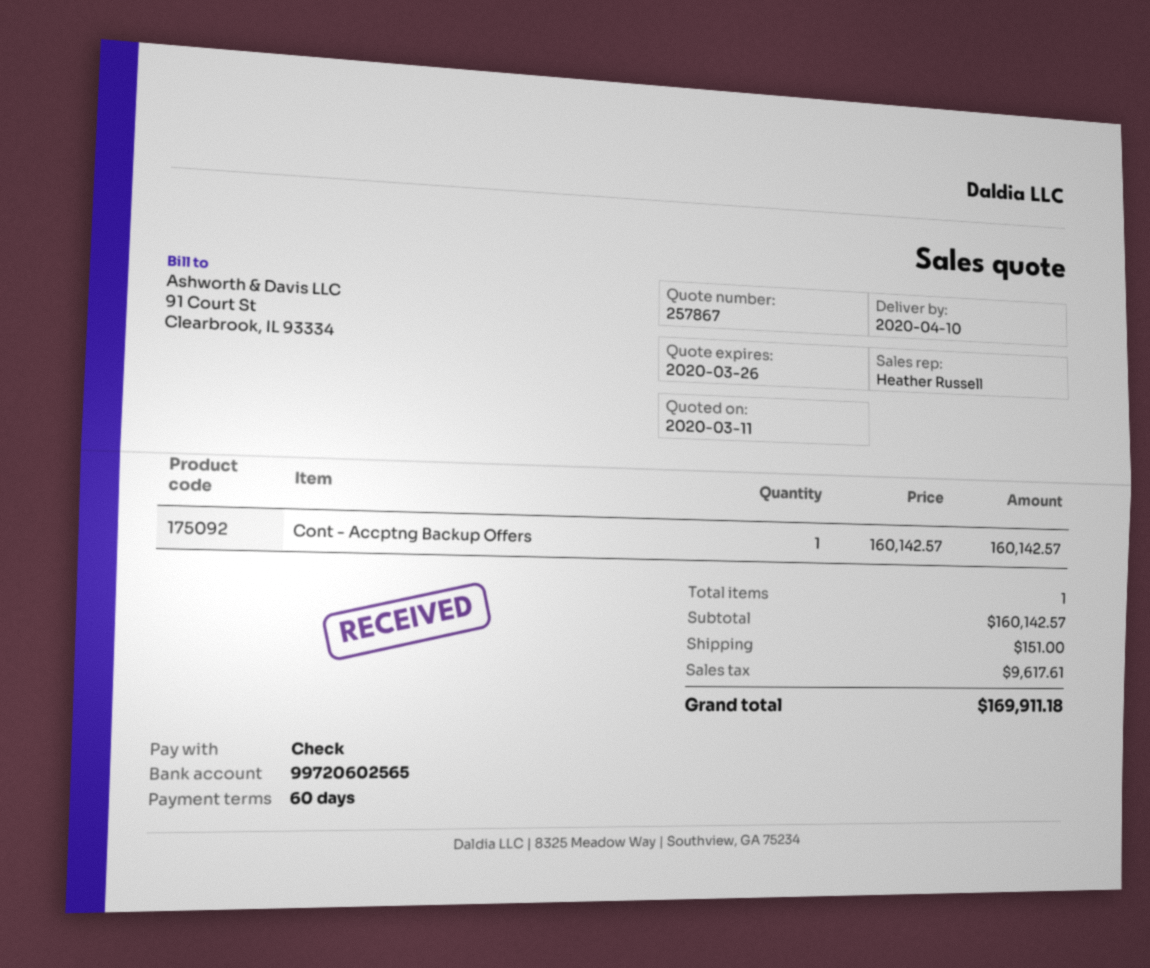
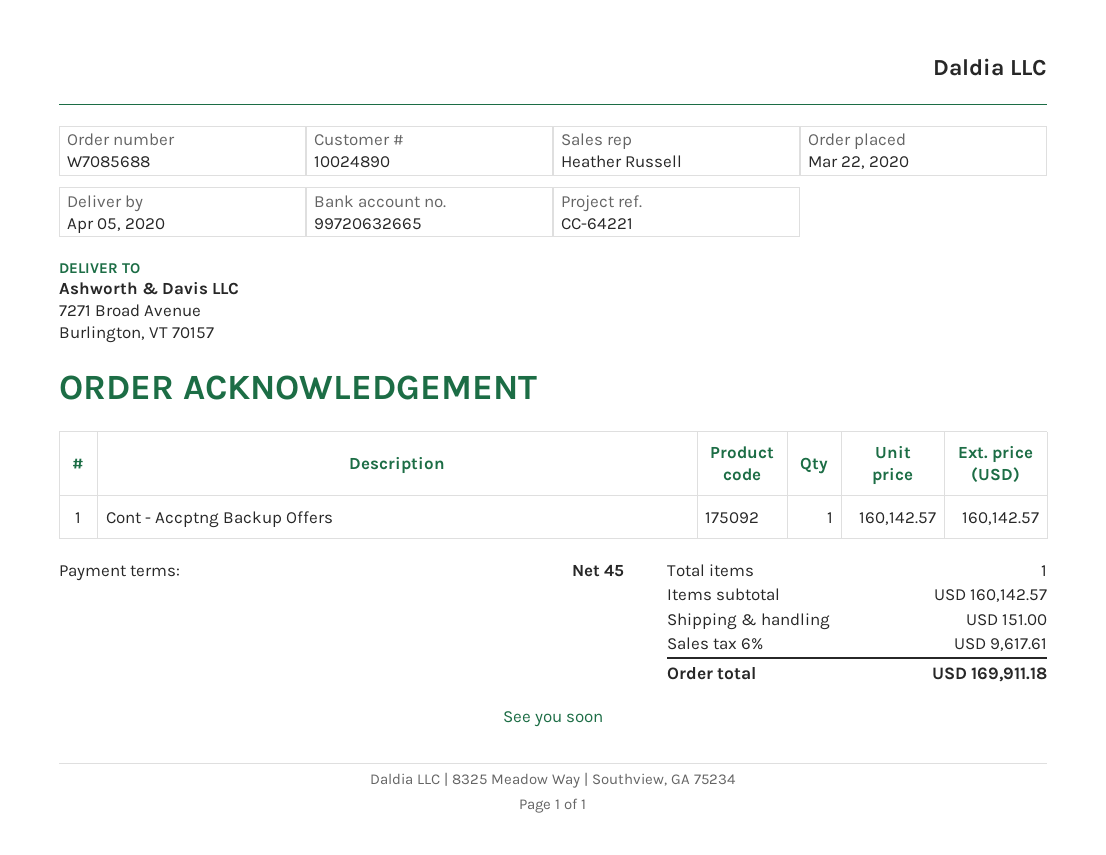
delivery date: 2020-04-10 -> 2020-04-05
payment terms: 60 days -> 45 days
bank account: 99720602565 -> 99720632665

